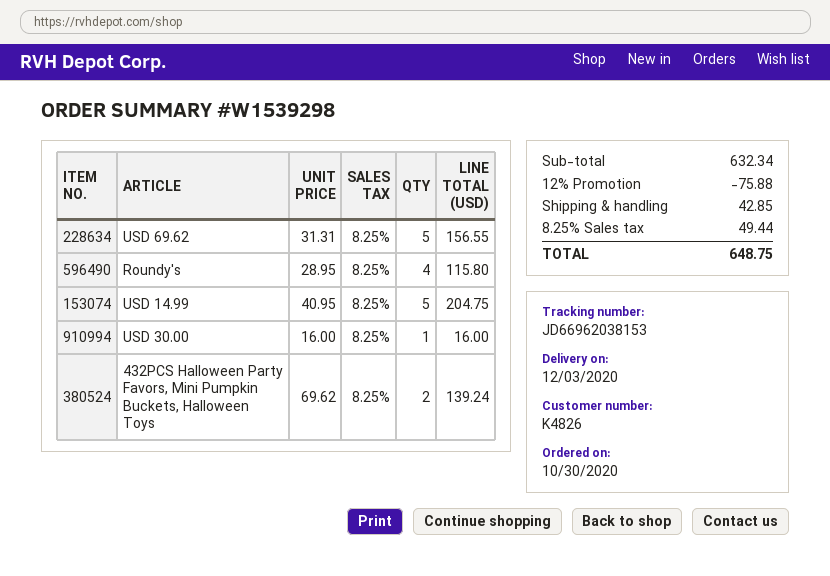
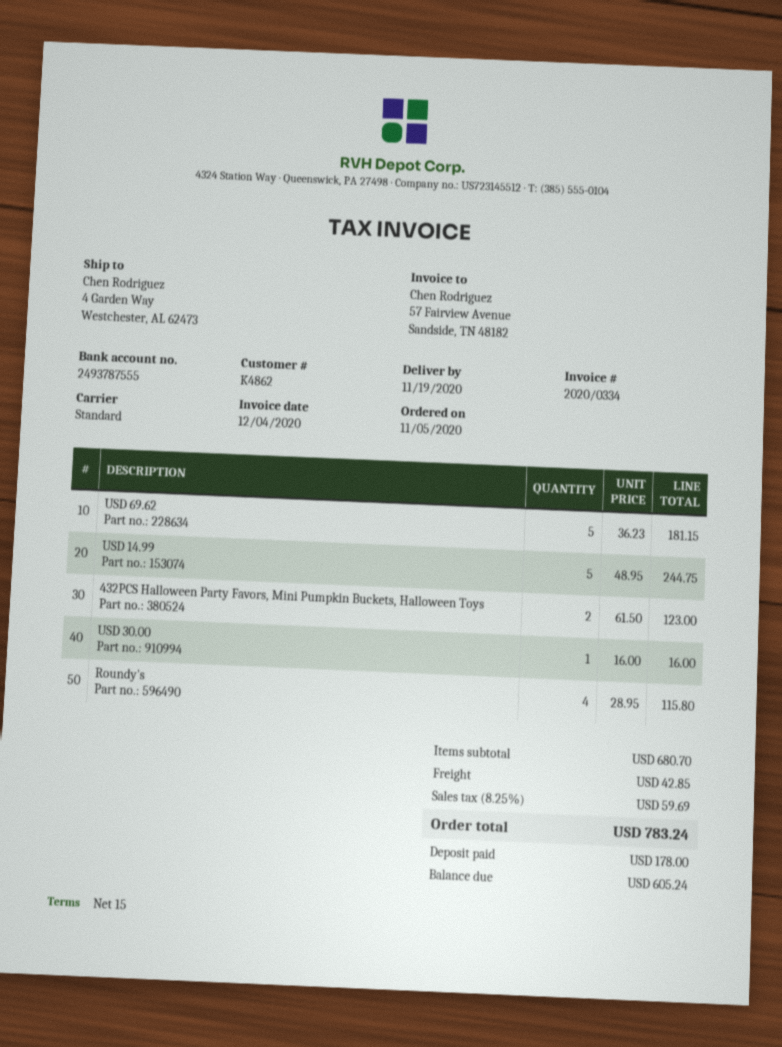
order date: 2020-10-30 -> 2020-11-05
delivery date: 2020-12-03 -> 2020-11-19
customer number: K4826 -> K4862
USD 69.62: 5 x 31.31 = 156.55 -> 5 x 36.23 = 181.15
USD 14.99: 5 x 40.95 = 204.75 -> 5 x 48.95 = 244.75
432PCS Halloween Party Favors, Mini Pumpkin Buckets, Halloween Toys: 2 x 69.62 = 139.24 -> 2 x 61.50 = 123.00
subtotal: 632.34 -> 680.70
discount: 12% = 75.88 -> none
tax: 8.25% = 49.44 -> 8.25% = 59.69
total: 648.75 -> 783.24

